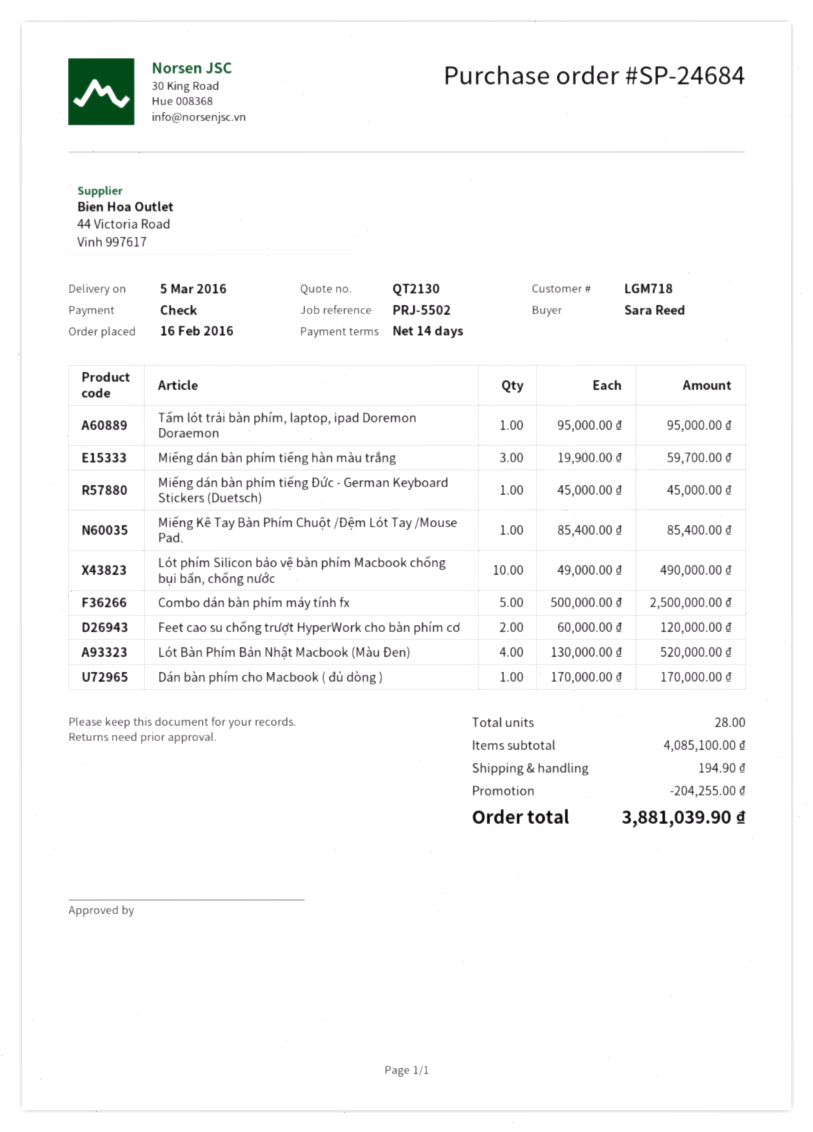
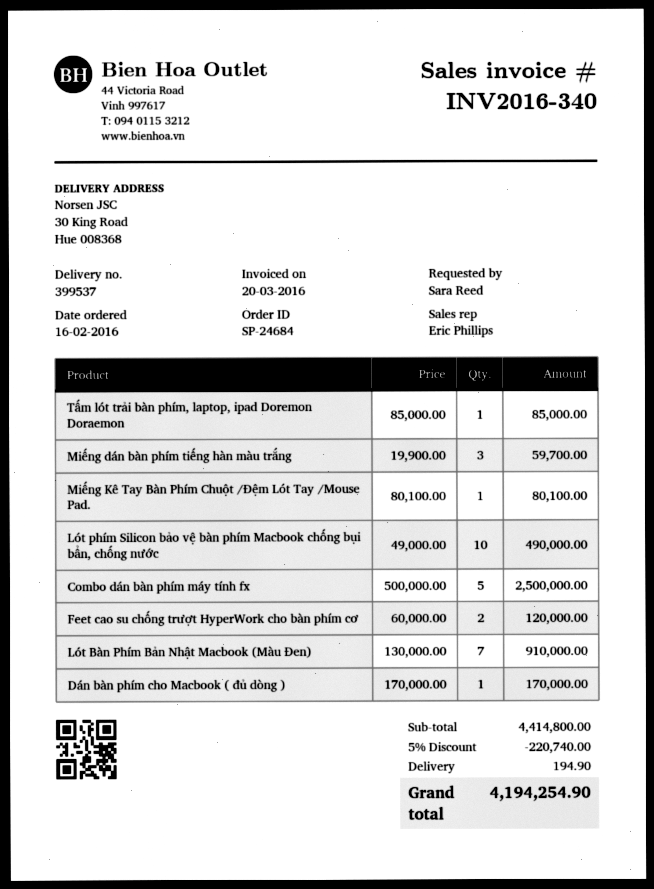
Tấm lót trải bàn phím, laptop, ipad Doremon Doraemon: 1 x 95000.00 = 95000.00 -> 1 x 85000.00 = 85000.00
Miếng dán bàn phím tiếng Đức - German Keyboard Stickers (Duetsch): 1 x 45000.00 = 45000.00 -> none
Miếng Kê Tay Bàn Phím Chuột /Đệm Lót Tay /Mouse Pad.: 1 x 85400.00 = 85400.00 -> 1 x 80100.00 = 80100.00
Lót Bàn Phím Bản Nhật Macbook (Màu Đen): 4 x 130000.00 = 520000.00 -> 7 x 130000.00 = 910000.00
subtotal: 4085100.00 -> 4414800.00
discount: 204255.00 -> 220740.00
total: 3881039.90 -> 4194254.90

